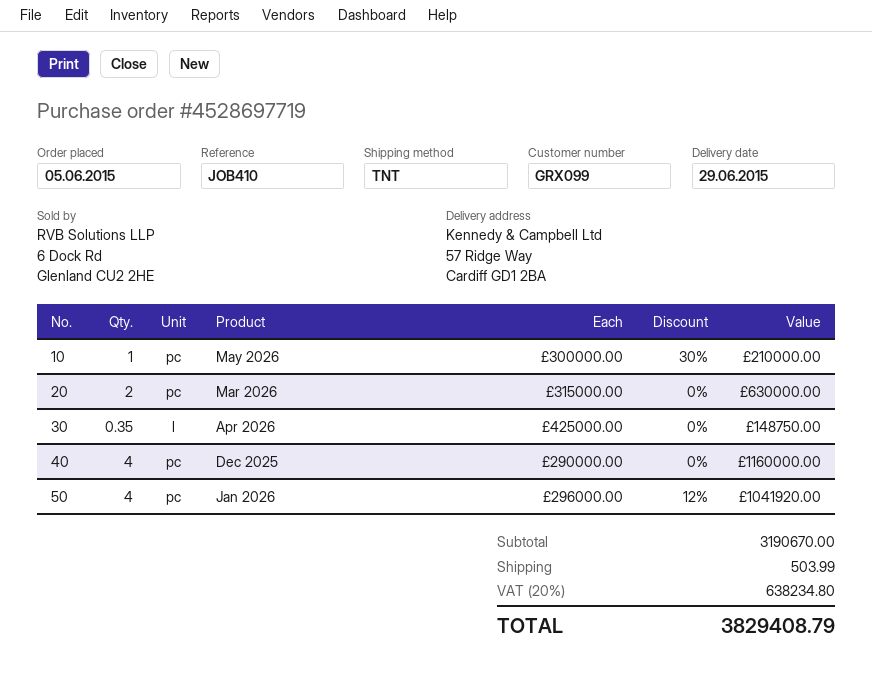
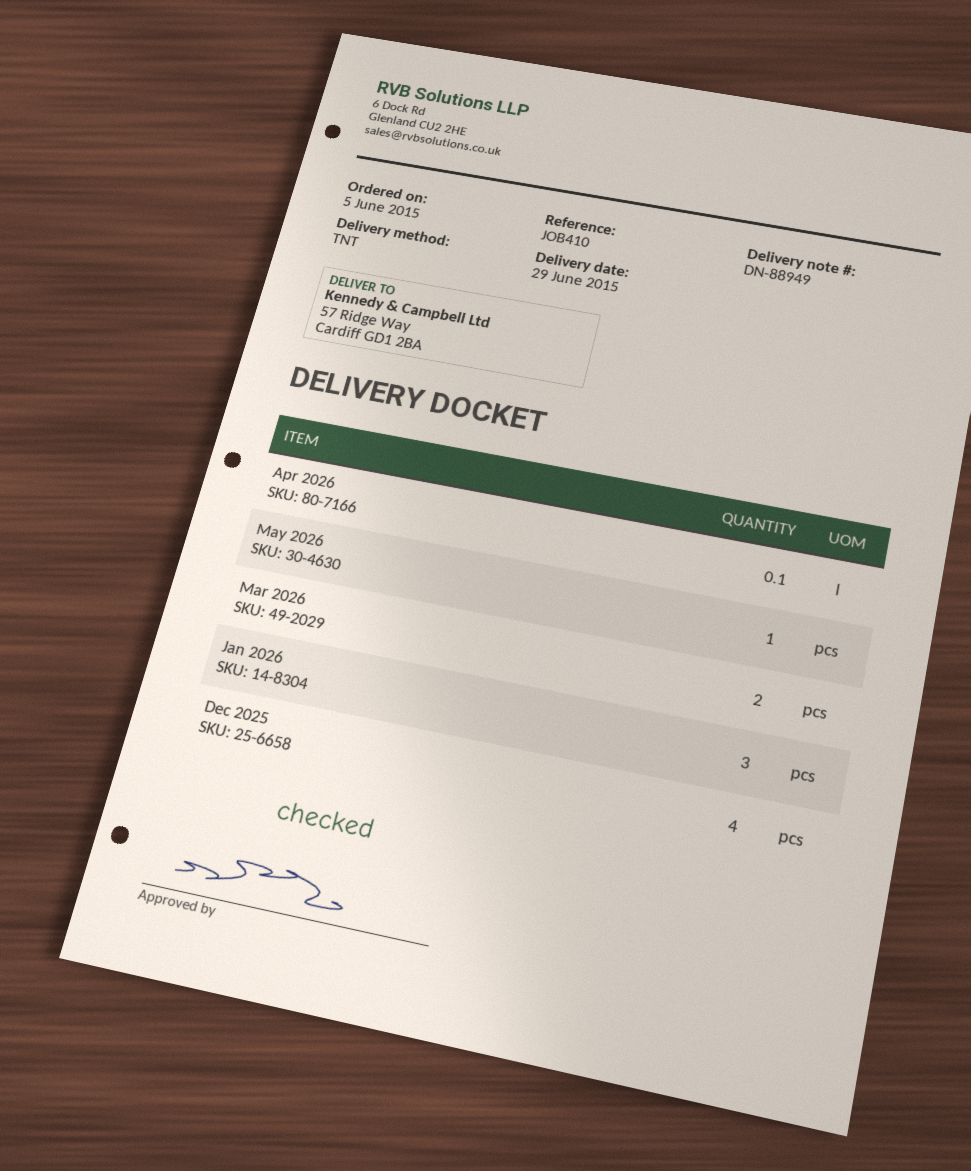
Apr 2026: 0.35 -> 0.1
Jan 2026: 4 -> 3

